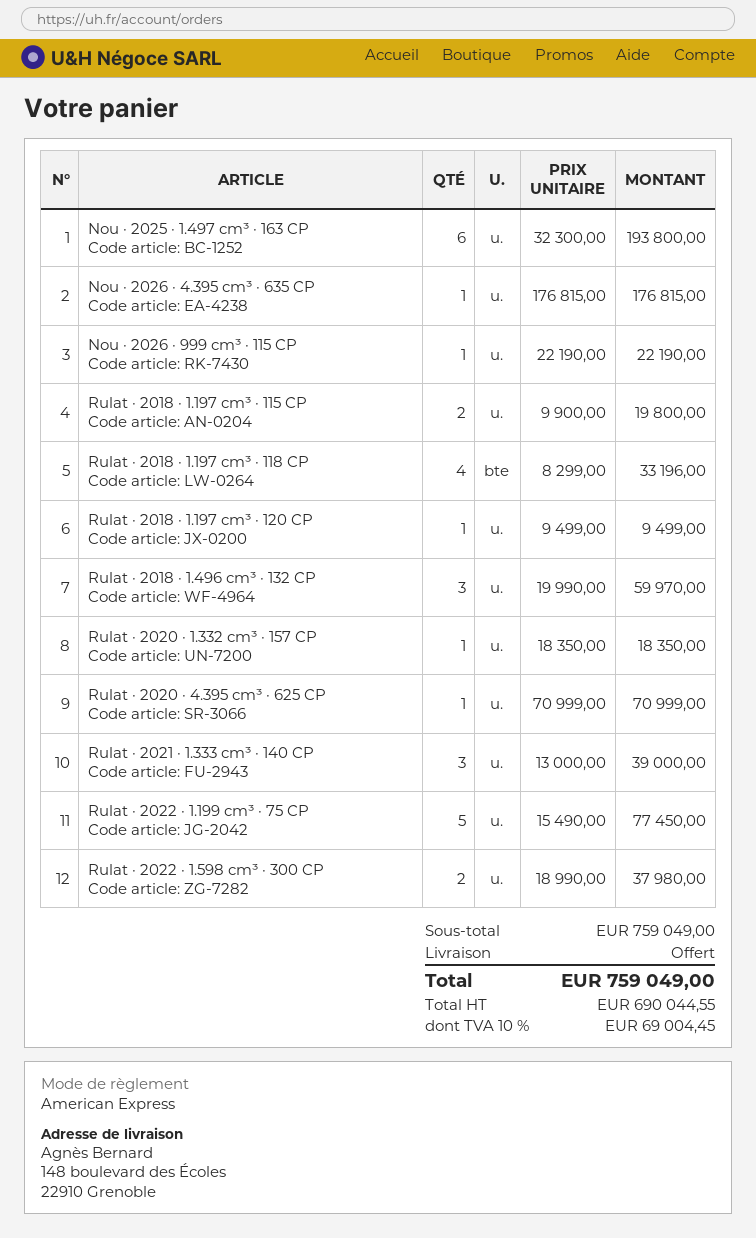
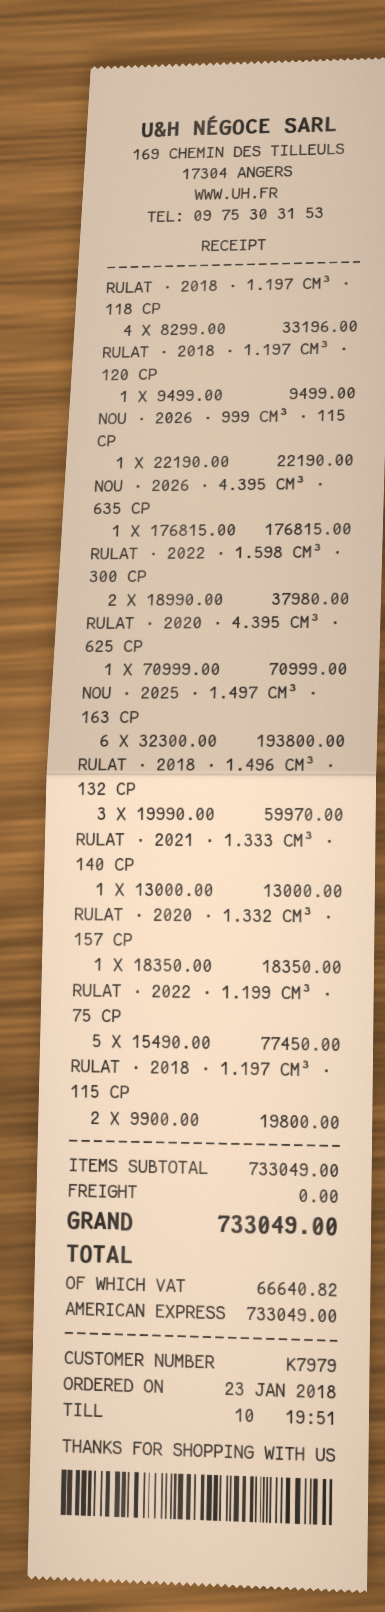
Rulat · 2021 · 1.333 cm³ · 140 CP: 3 x 13000.00 = 39000.00 -> 1 x 13000.00 = 13000.00
subtotal: 759049.00 -> 733049.00
tax: 69004.45 -> 66640.82
total: 759049.00 -> 733049.00

